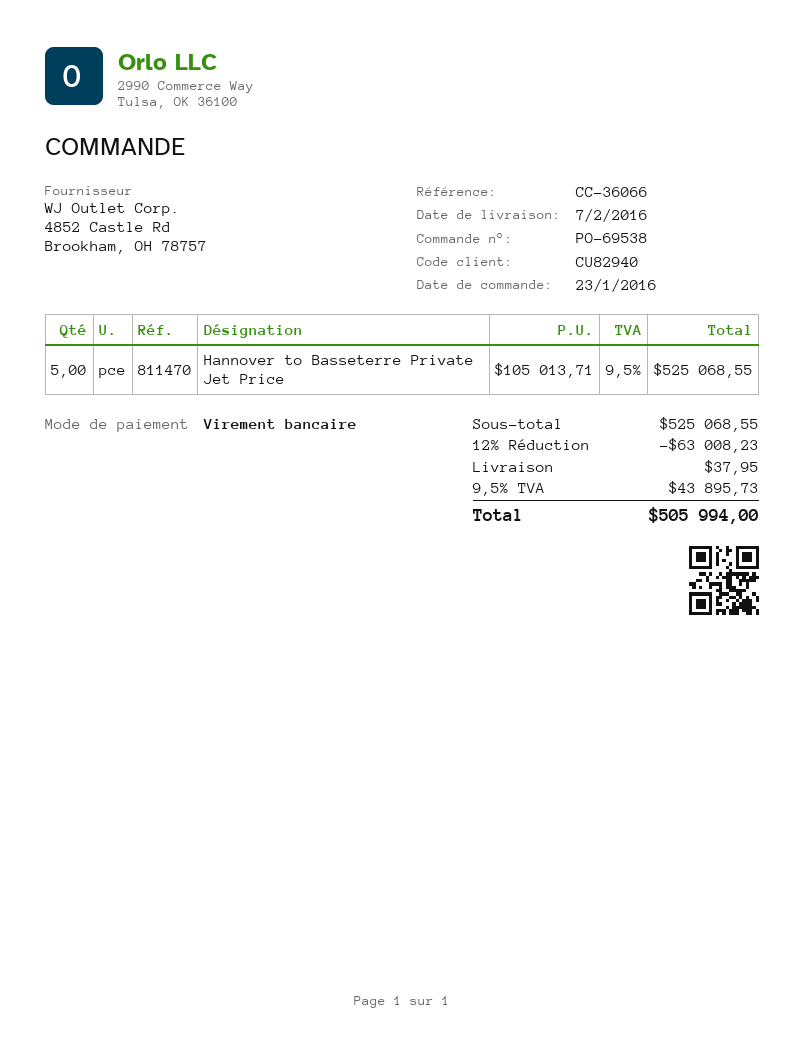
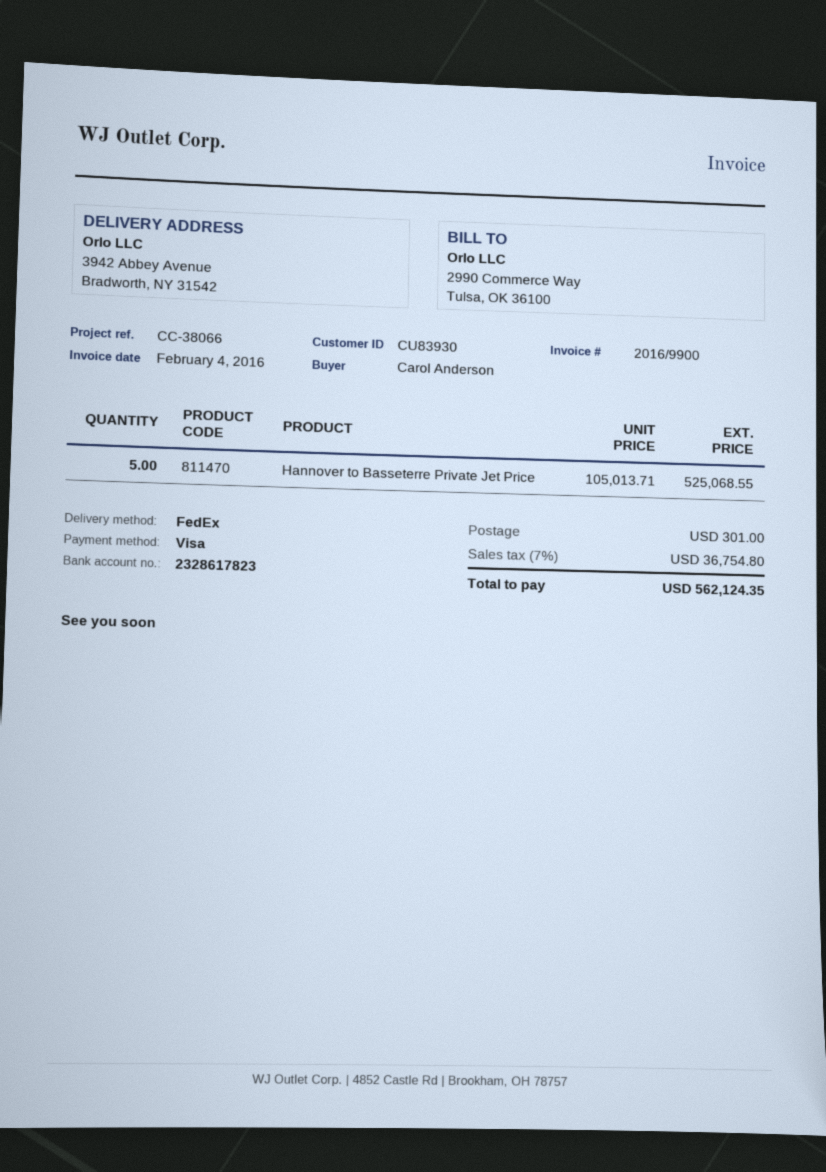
customer number: CU82940 -> CU83930
reference: CC-36066 -> CC-38066
payment method: bank transfer -> Visa
discount: 12% = 63008.23 -> none
shipping: 37.95 -> 301.00
tax: 9.5% = 43895.73 -> 7% = 36754.80
total: 505994.00 -> 562124.35

